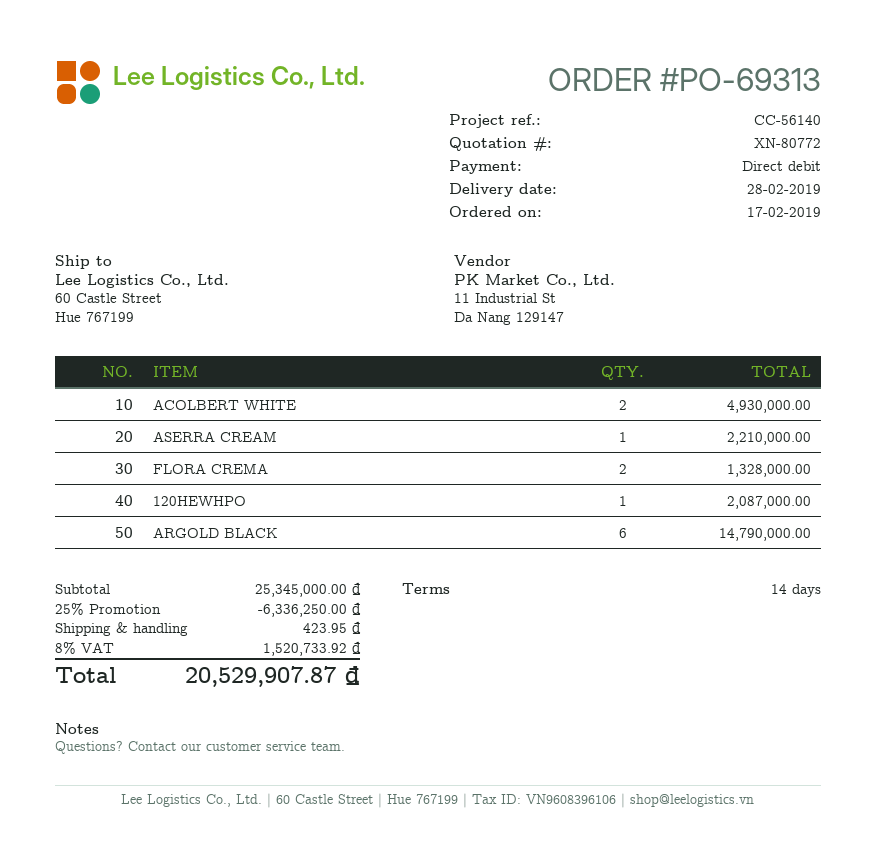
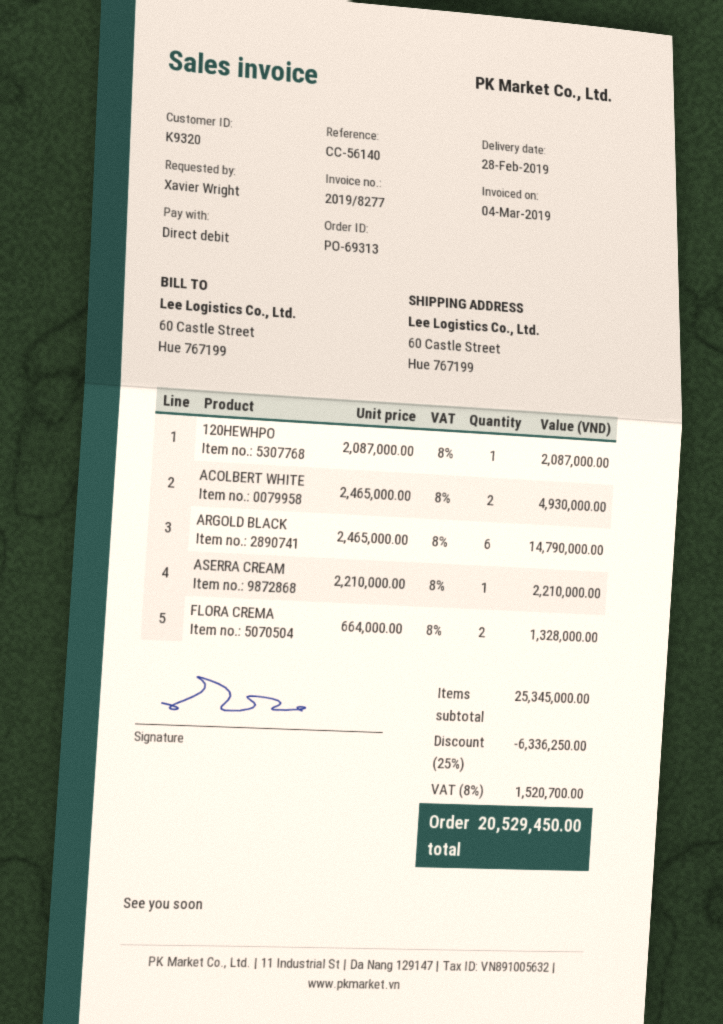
shipping: 423.95 -> none
tax: 8% = 1520733.92 -> 8% = 1520700.00
total: 20529907.87 -> 20529450.00

